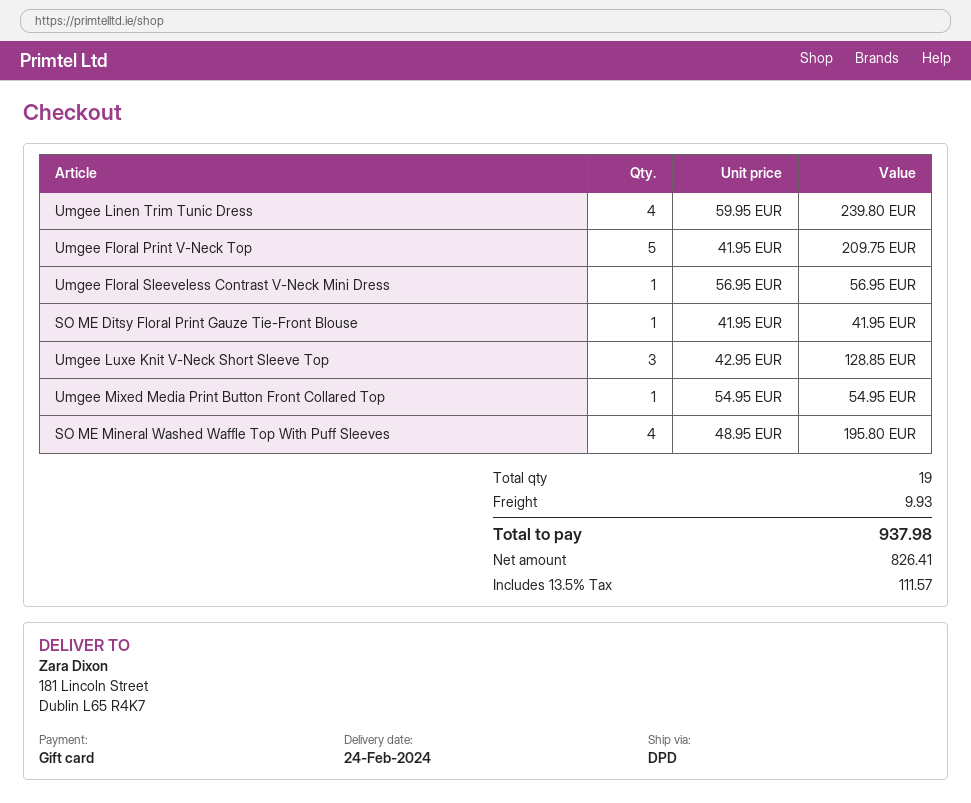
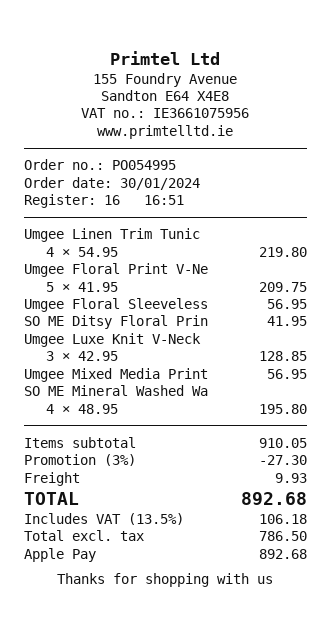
payment method: gift card -> Apple Pay
Umgee Linen Trim Tunic Dress: 4 x 59.95 = 239.80 -> 4 x 54.95 = 219.80
Umgee Mixed Media Print Button Front Collared Top: 1 x 54.95 = 54.95 -> 1 x 56.95 = 56.95
discount: none -> 3% = 27.30
net: 826.41 -> 786.50
tax: 13.5% = 111.57 -> 13.5% = 106.18
total: 937.98 -> 892.68

